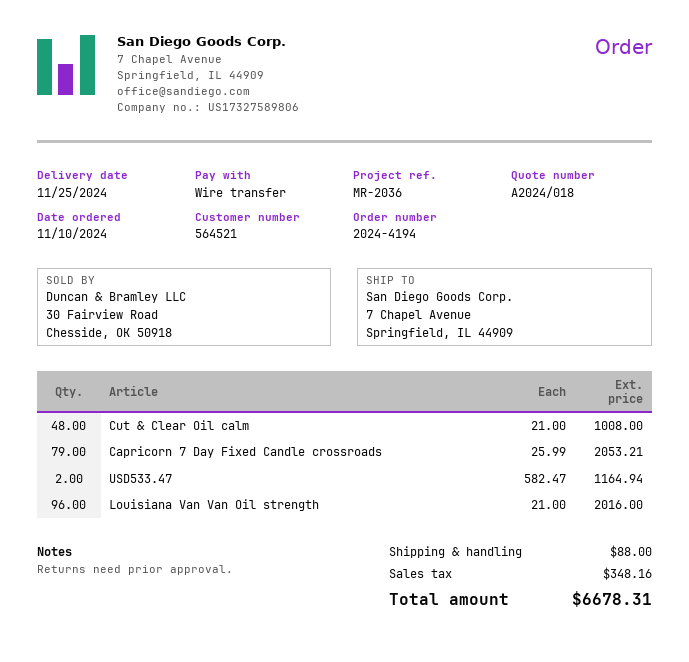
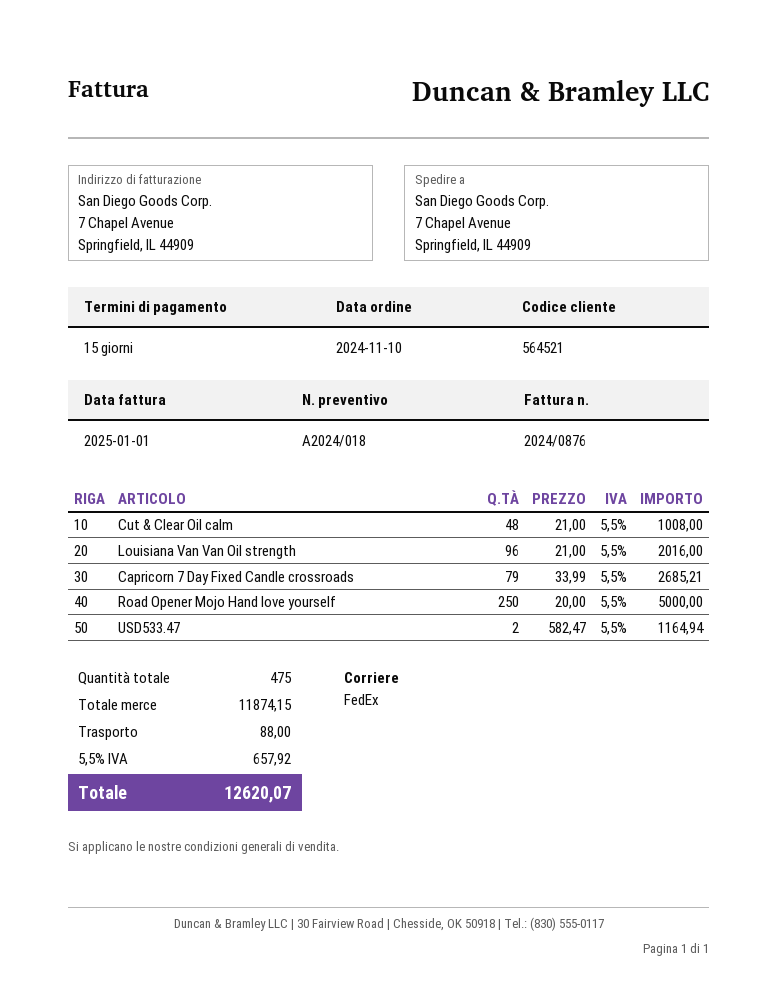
Capricorn 7 Day Fixed Candle crossroads: 79 x 25.99 = 2053.21 -> 79 x 33.99 = 2685.21
Road Opener Mojo Hand love yourself: none -> 250 x 20.00 = 5000.00
tax: 348.16 -> 657.92
total: 6678.31 -> 12620.07

